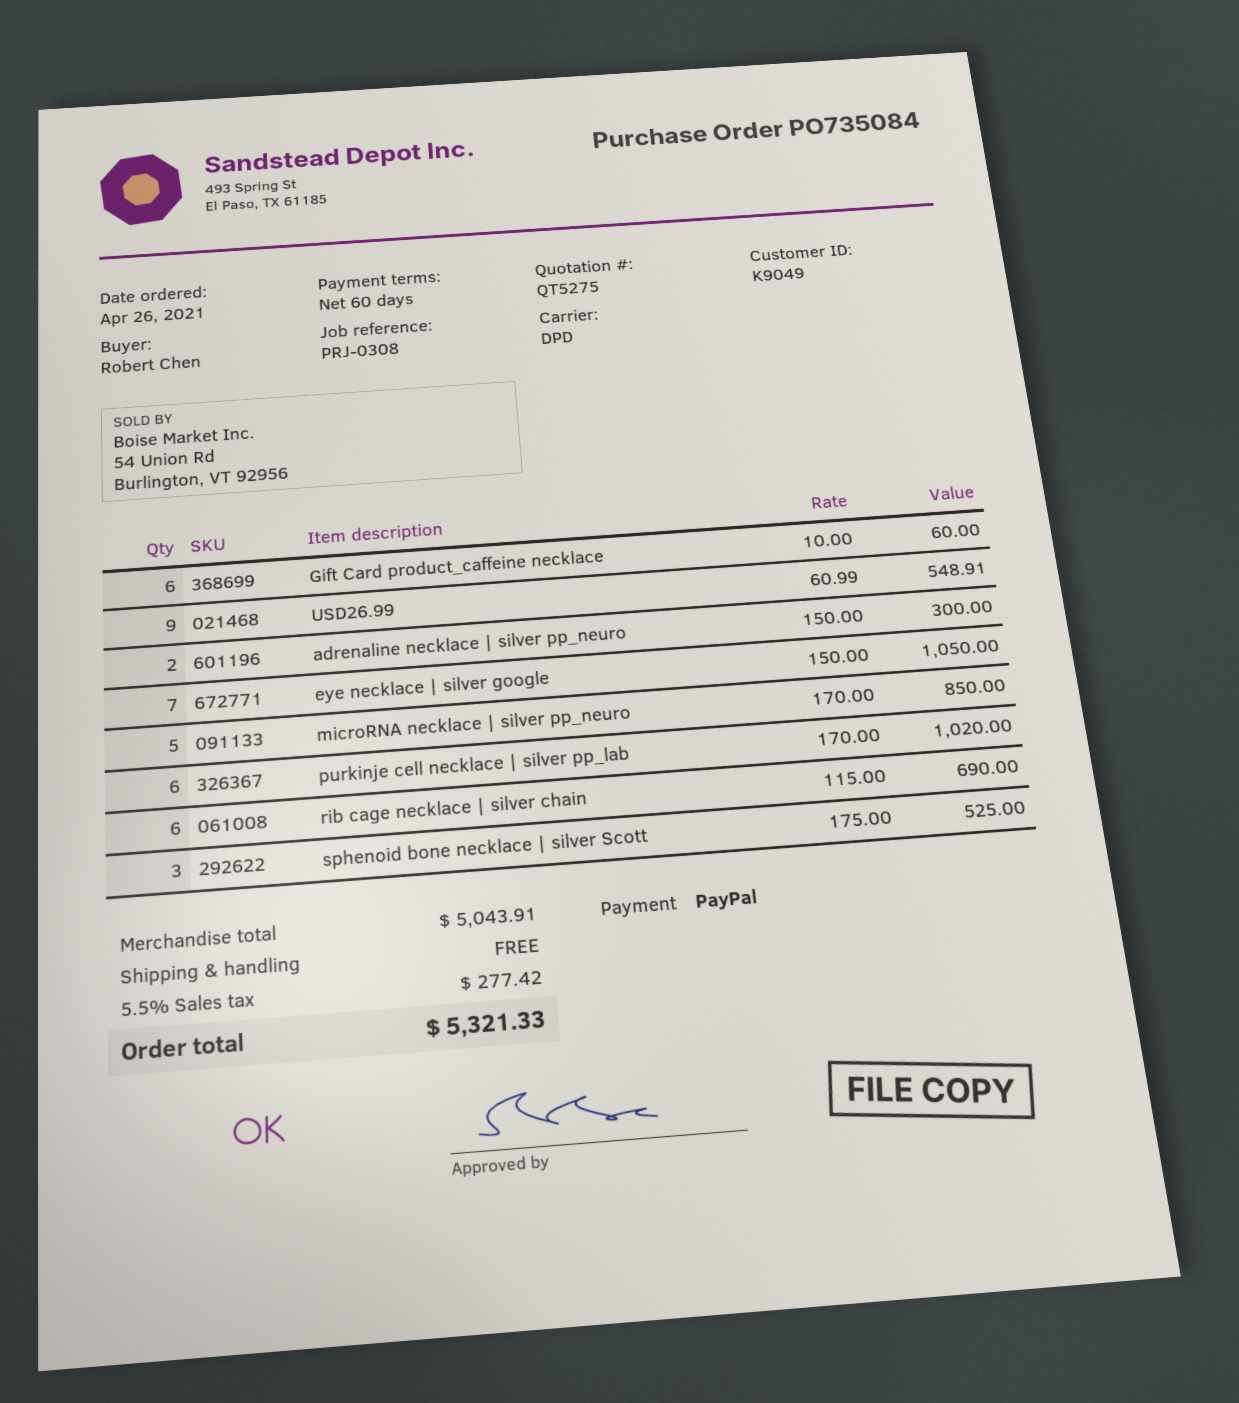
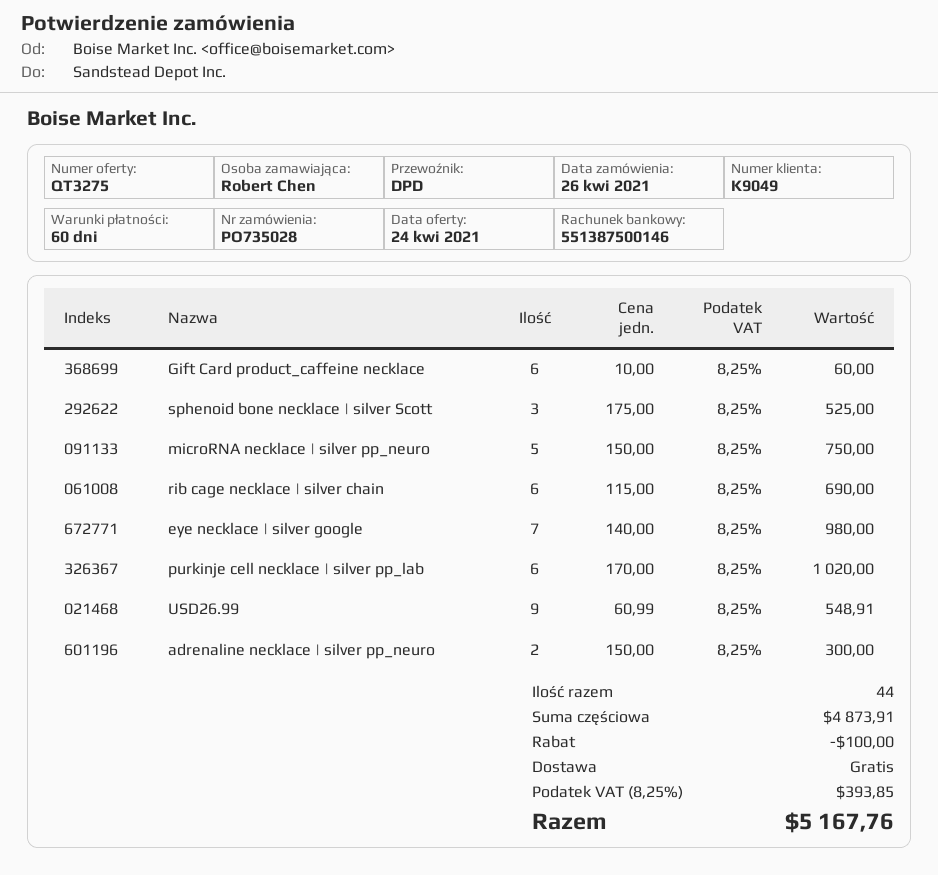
quote number: QT5275 -> QT3275
order number: PO735084 -> PO735028
eye necklace | silver google: 7 x 150.00 = 1050.00 -> 7 x 140.00 = 980.00
microRNA necklace | silver pp_neuro: 5 x 170.00 = 850.00 -> 5 x 150.00 = 750.00
subtotal: 5043.91 -> 4873.91
discount: none -> 100.00
tax: 5.5% = 277.42 -> 8.25% = 393.85
total: 5321.33 -> 5167.76

